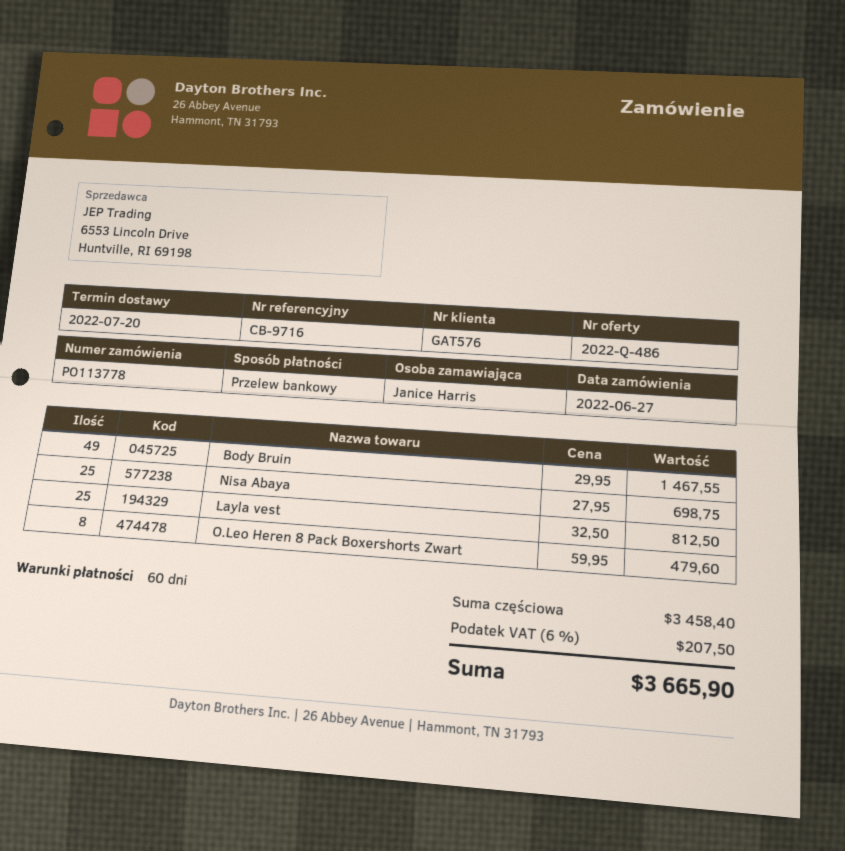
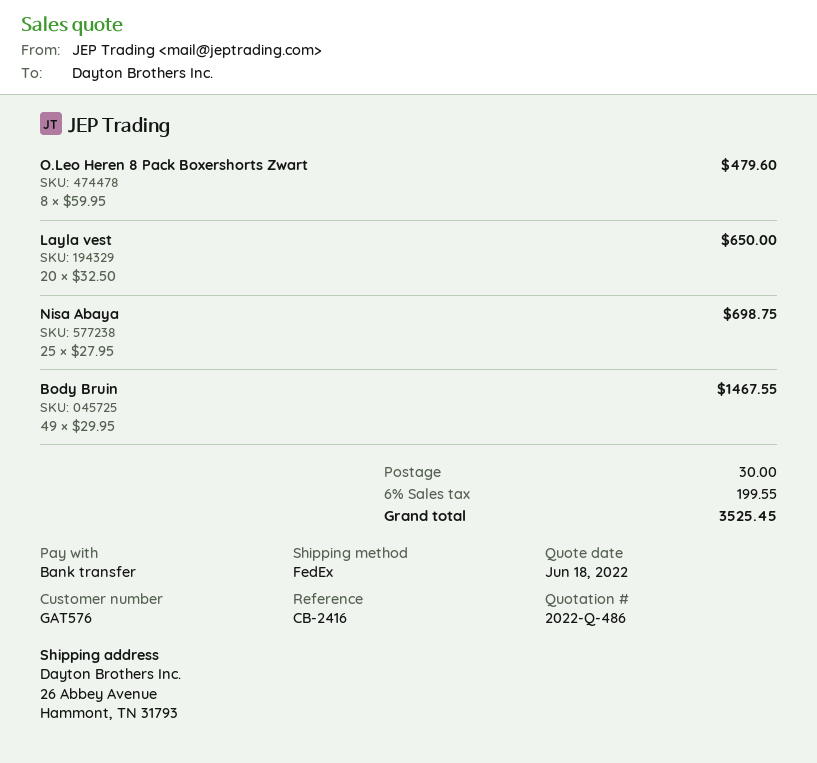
reference: CB-9716 -> CB-2416
Layla vest: 25 x 32.50 = 812.50 -> 20 x 32.50 = 650.00
shipping: none -> 30.00
tax: 6% = 207.50 -> 6% = 199.55
total: 3665.90 -> 3525.45

